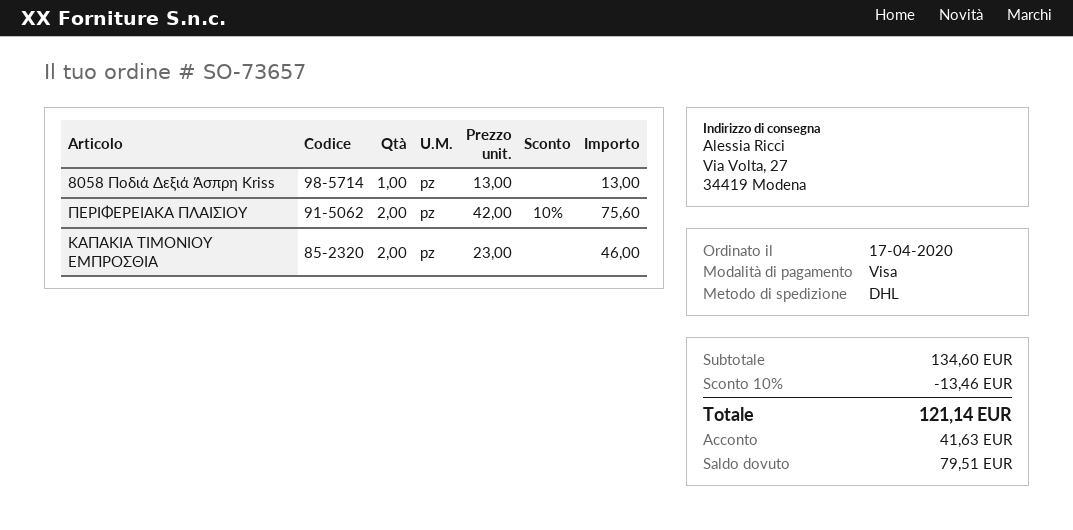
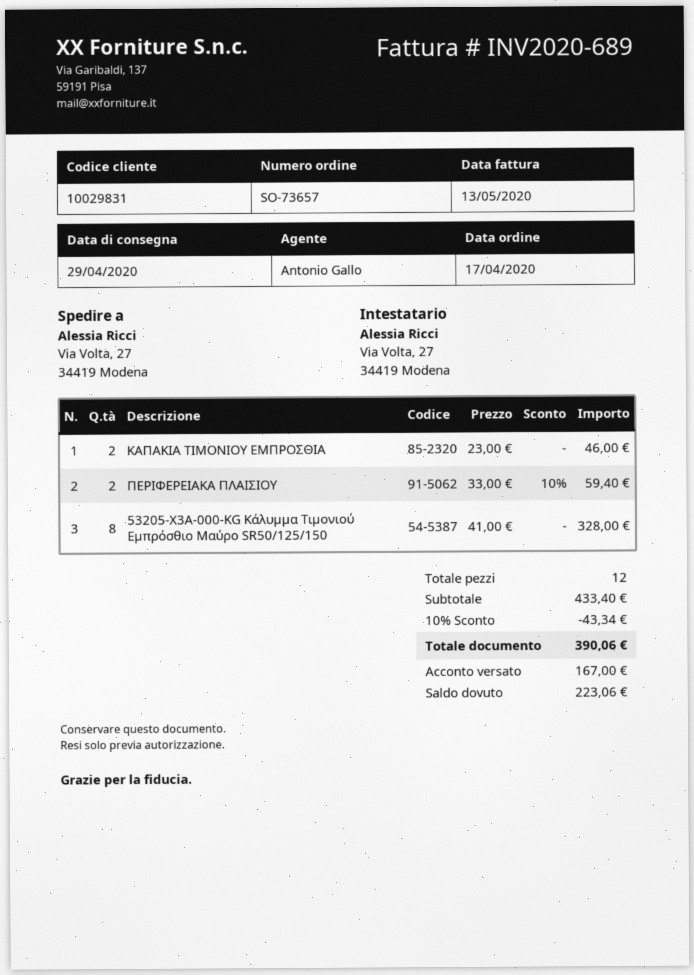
8058 Ποδιά Δεξιά Άσπρη Kriss: 1 x 13.00 = 13.00 -> none
ΠΕΡΙΦΕΡΕΙΑΚΑ ΠΛΑΙΣΙΟΥ: 2 x 42.00 - 10% = 75.60 -> 2 x 33.00 - 10% = 59.40
53205-X3A-000-KG Κάλυμμα Τιμονιού Εμπρόσθιο Μαύρο SR50/125/150: none -> 8 x 41.00 = 328.00
subtotal: 134.60 -> 433.40
discount: 10% = 13.46 -> 10% = 43.34
total: 121.14 -> 390.06
deposit: 41.63 -> 167.00
balance: 79.51 -> 223.06

